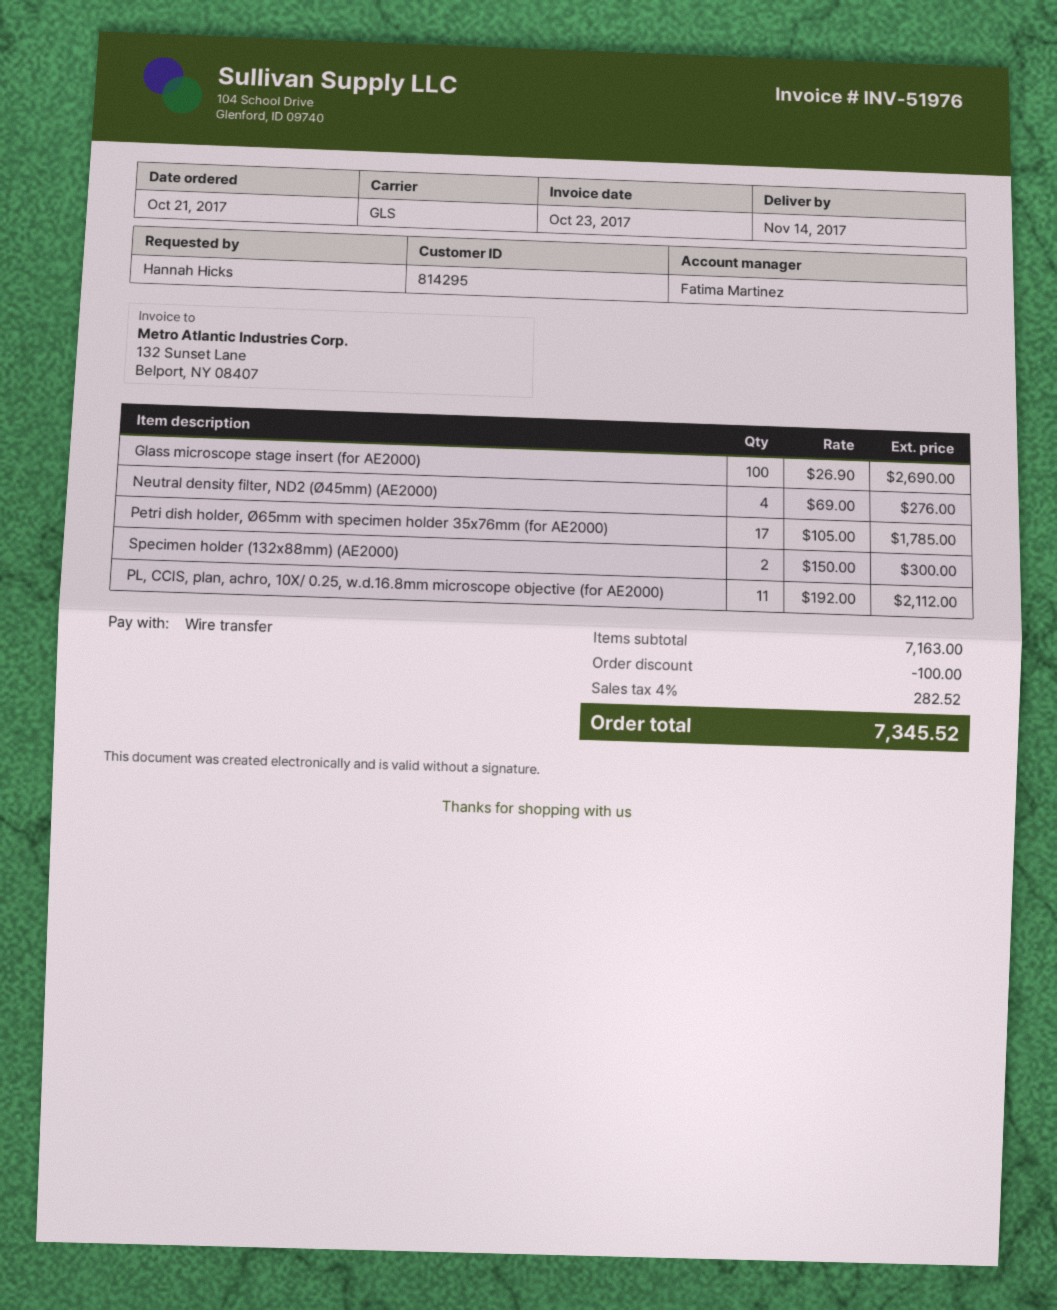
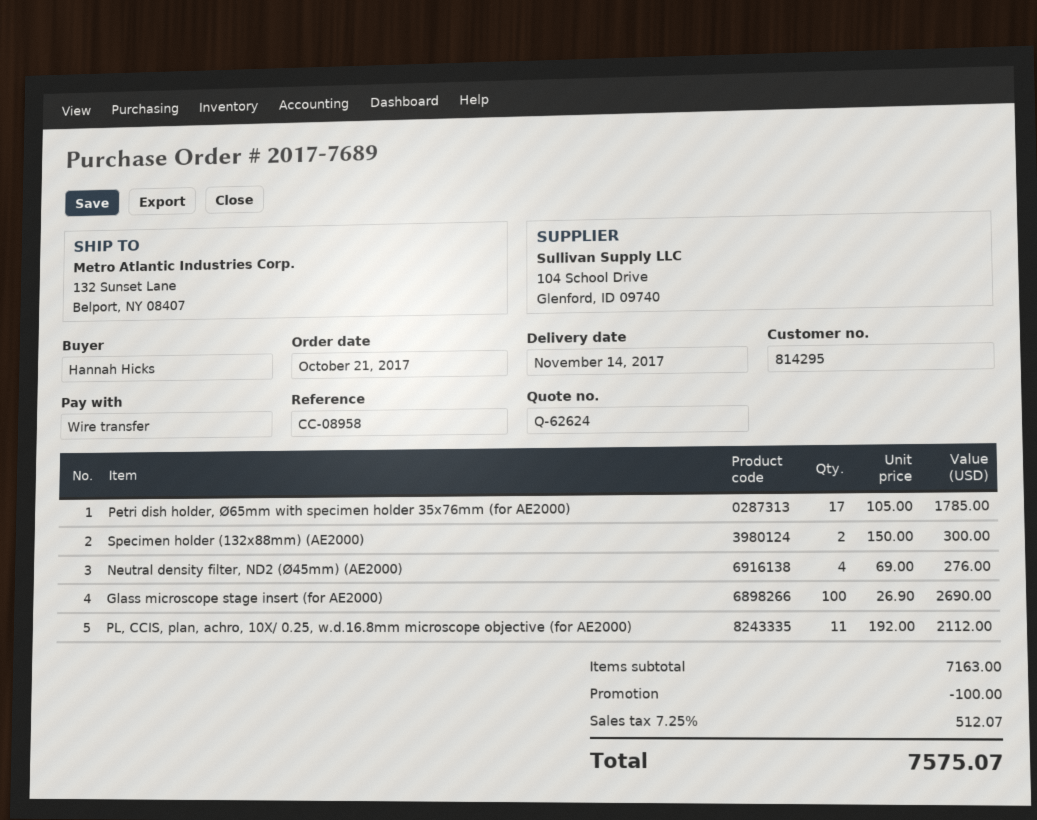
tax: 4% = 282.52 -> 7.25% = 512.07
total: 7345.52 -> 7575.07

